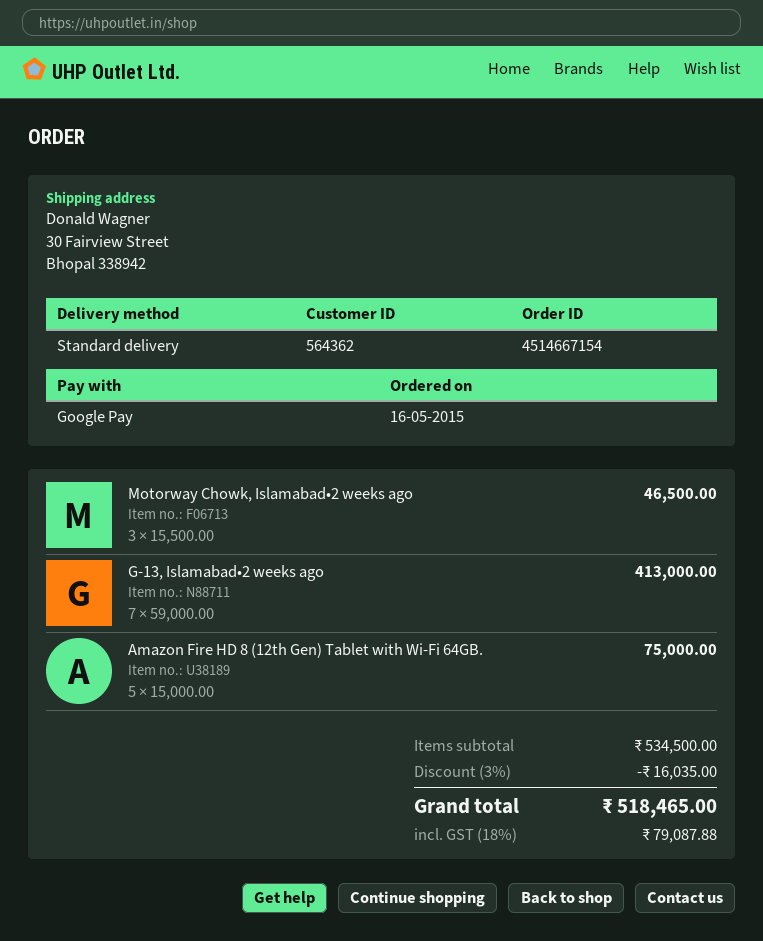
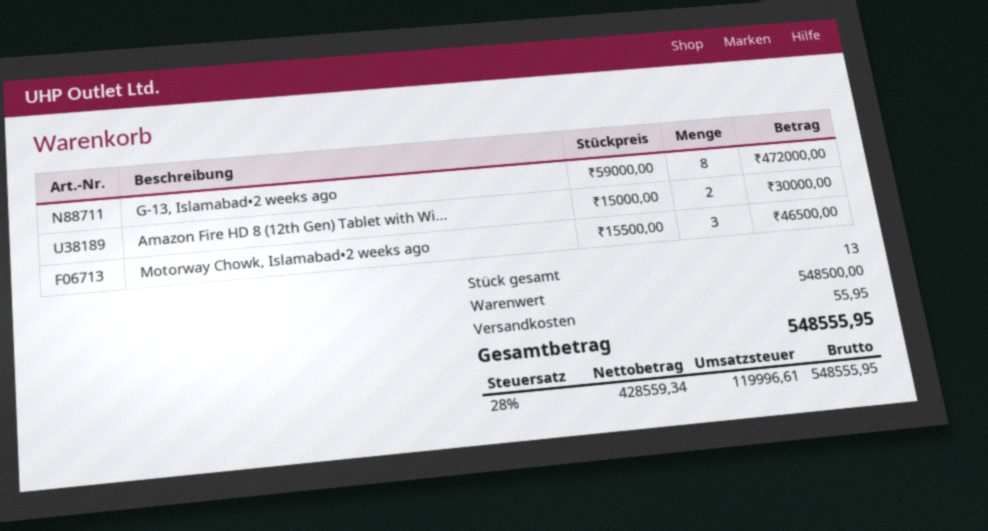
G-13, Islamabad•2 weeks ago: 7 x 59000.00 = 413000.00 -> 8 x 59000.00 = 472000.00
Amazon Fire HD 8 (12th Gen) Tablet with Wi-Fi 64GB.: 5 x 15000.00 = 75000.00 -> 2 x 15000.00 = 30000.00
subtotal: 534500.00 -> 548500.00
discount: 3% = 16035.00 -> none
shipping: none -> 55.95
tax: 18% = 79087.88 -> 28% = 119996.61
total: 518465.00 -> 548555.95

